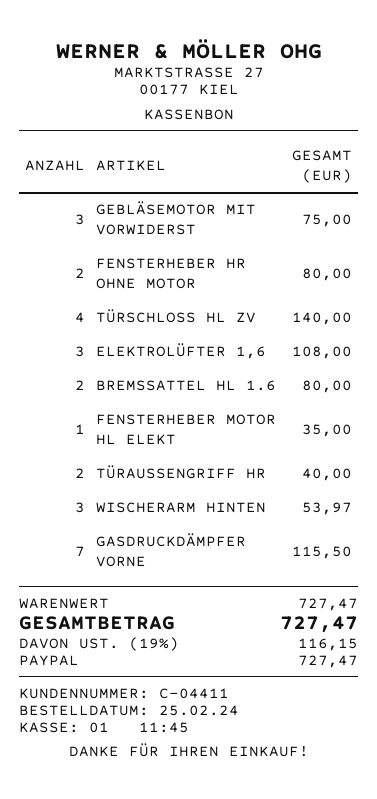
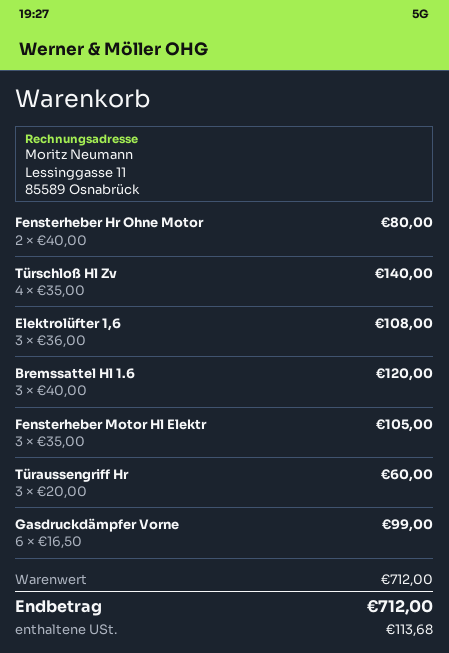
GEBLÄSEMOTOR MIT VORWIDERST: 3 for 75.00 -> none
BREMSSATTEL HL 1.6: 2 for 80.00 -> 3 for 120.00
FENSTERHEBER MOTOR HL ELEKT: 1 for 35.00 -> 3 for 105.00
TÜRAUSSENGRIFF HR: 2 for 40.00 -> 3 for 60.00
WISCHERARM HINTEN: 3 for 53.97 -> none
GASDRUCKDÄMPFER VORNE: 7 for 115.50 -> 6 for 99.00
subtotal: 727.47 -> 712.00
tax: 116.15 -> 113.68
total: 727.47 -> 712.00

